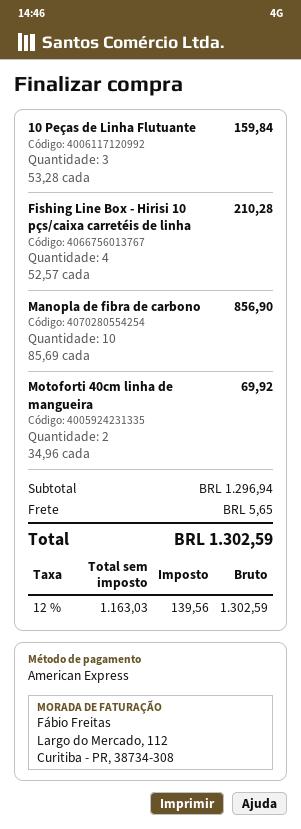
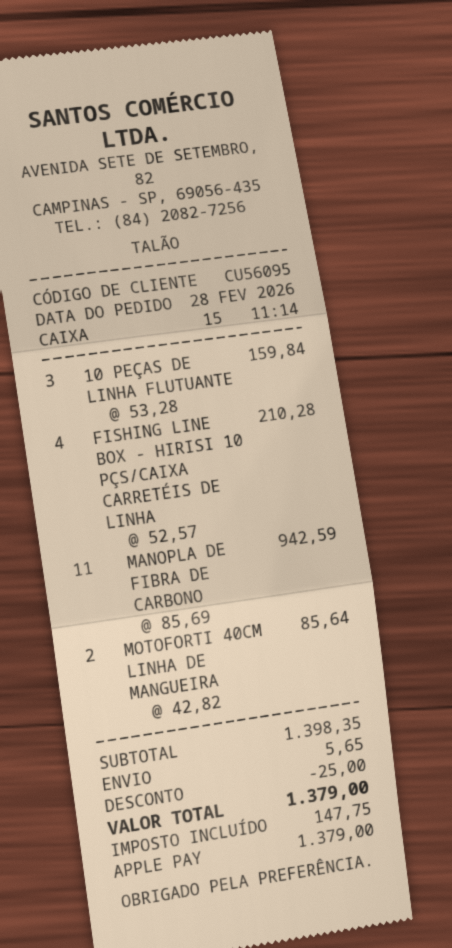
payment method: American Express -> Apple Pay
Manopla de fibra de carbono: 10 x 85.69 = 856.90 -> 11 x 85.69 = 942.59
Motoforti 40cm linha de mangueira: 2 x 34.96 = 69.92 -> 2 x 42.82 = 85.64
subtotal: 1296.94 -> 1398.35
discount: none -> 25.00
tax: 139.56 -> 147.75
total: 1302.59 -> 1379.00

